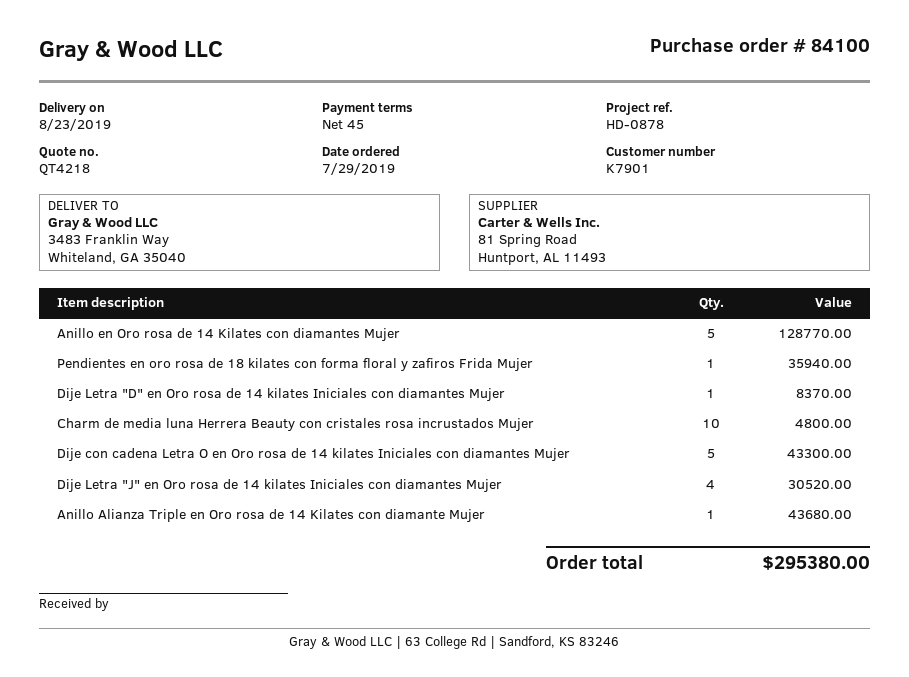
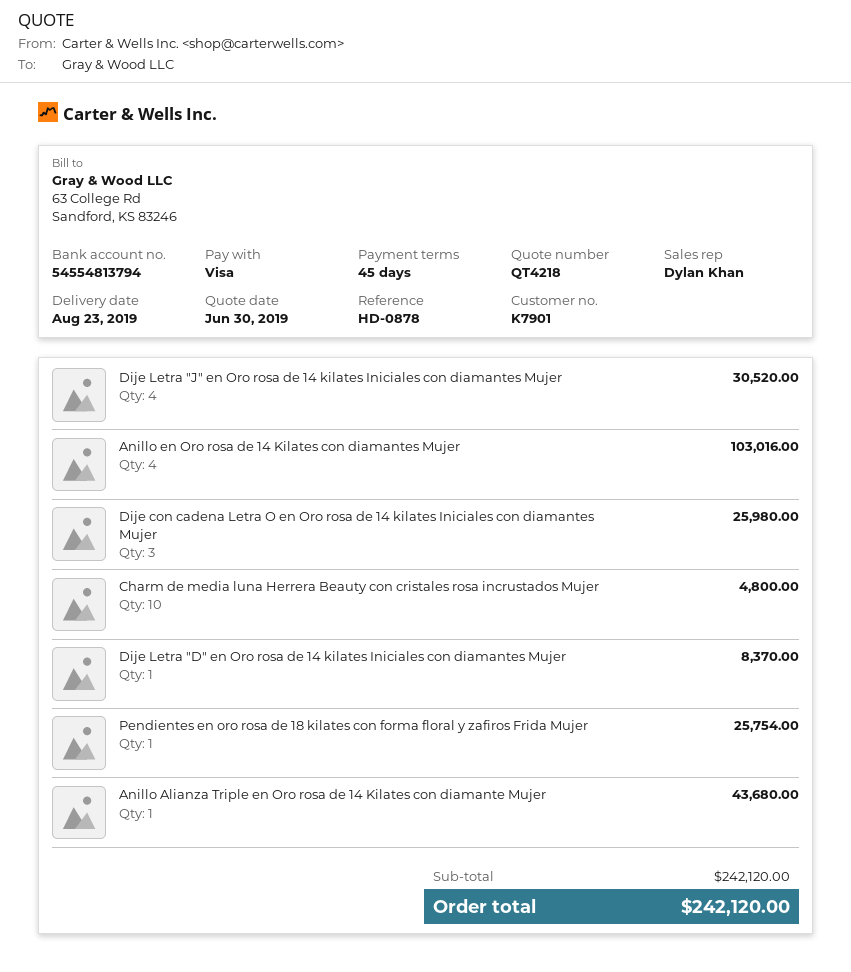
Anillo en Oro rosa de 14 Kilates con diamantes Mujer: 5 for 128770.00 -> 4 for 103016.00
Pendientes en oro rosa de 18 kilates con forma floral y zafiros Frida Mujer: 1 for 35940.00 -> 1 for 25754.00
Dije con cadena Letra O en Oro rosa de 14 kilates Iniciales con diamantes Mujer: 5 for 43300.00 -> 3 for 25980.00
total: 295380.00 -> 242120.00

